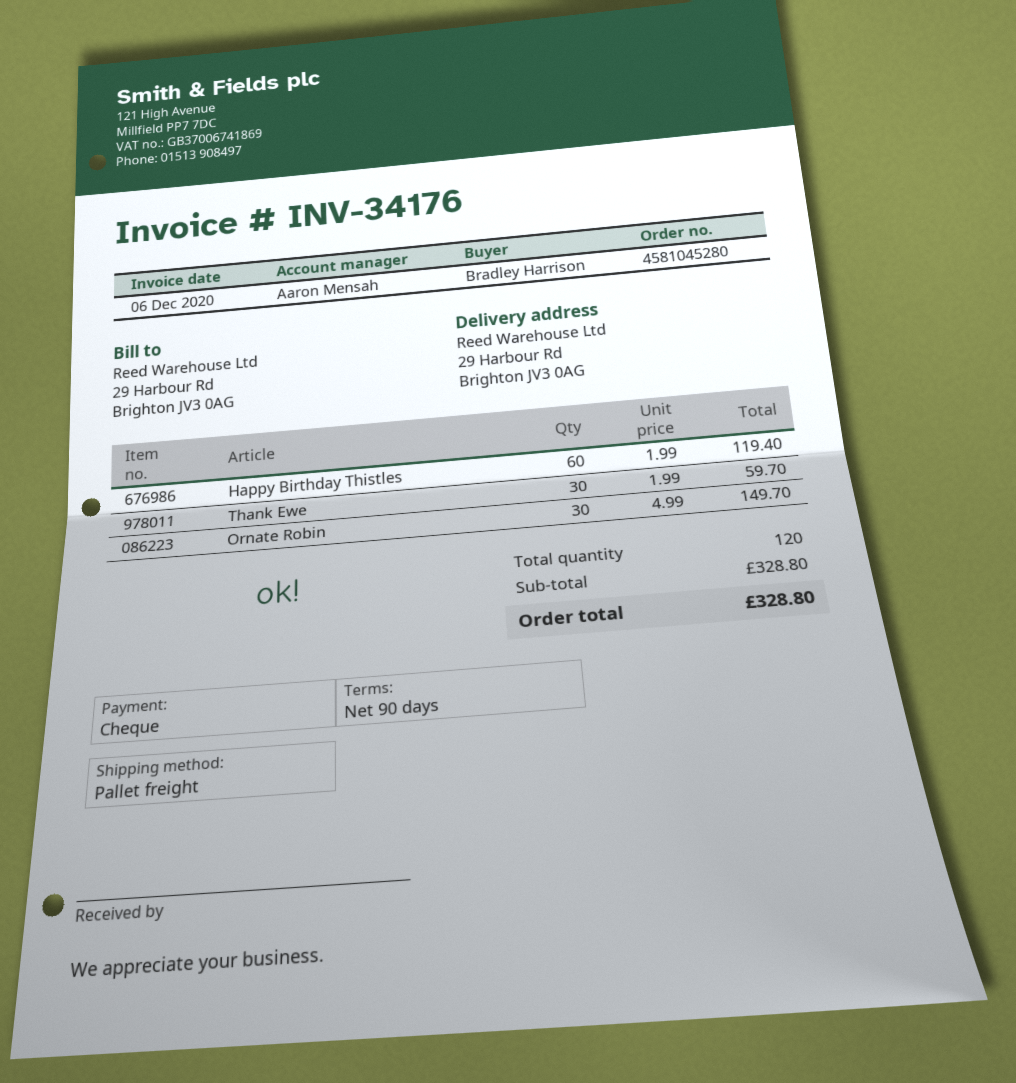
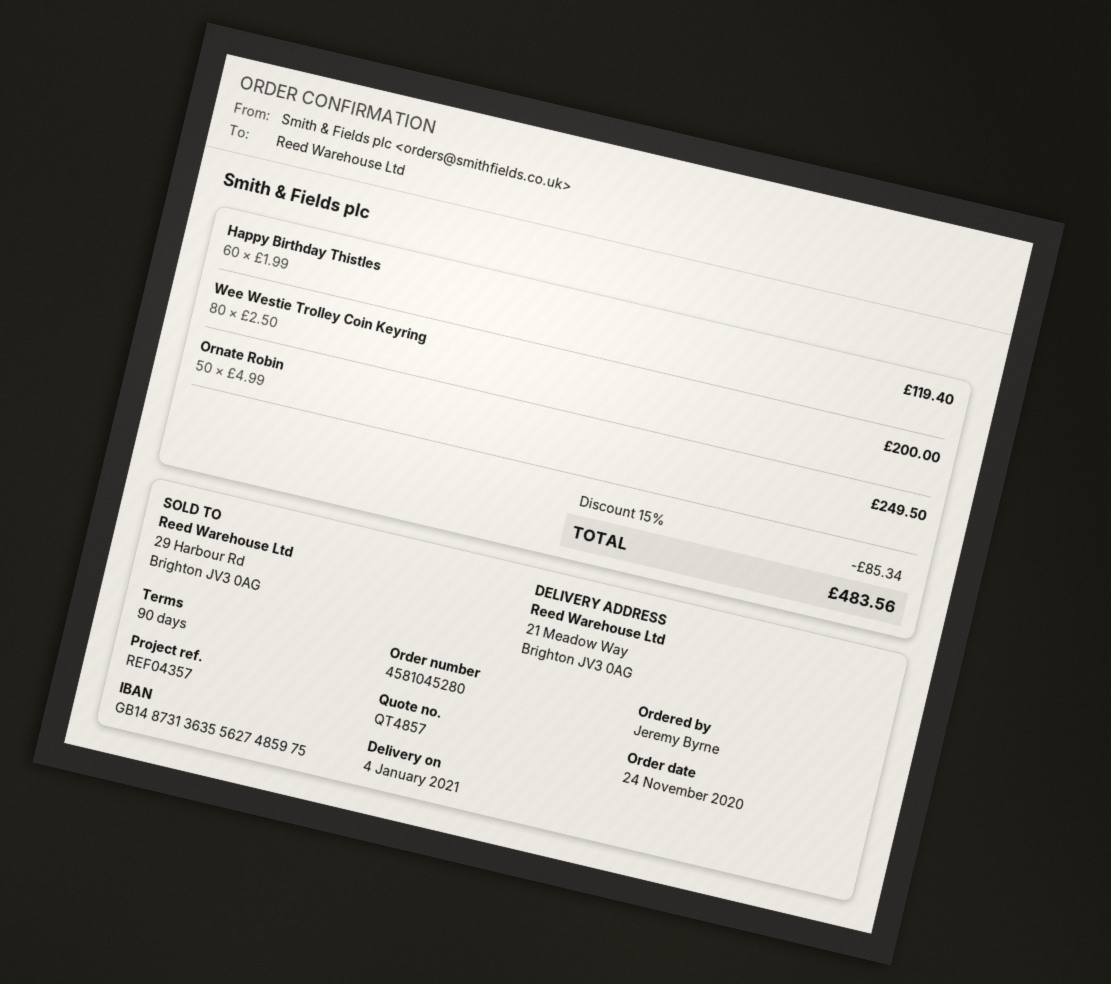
ordered by: Bradley Harrison -> Jeremy Byrne
ship to: 29 Harbour Rd, Brighton JV3 0AG -> 21 Meadow Way, Brighton JV3 0AG
Thank Ewe: 30 x 1.99 = 59.70 -> none
Ornate Robin: 30 x 4.99 = 149.70 -> 50 x 4.99 = 249.50
Wee Westie Trolley Coin Keyring: none -> 80 x 2.50 = 200.00
discount: none -> 15% = 85.34
total: 328.80 -> 483.56

